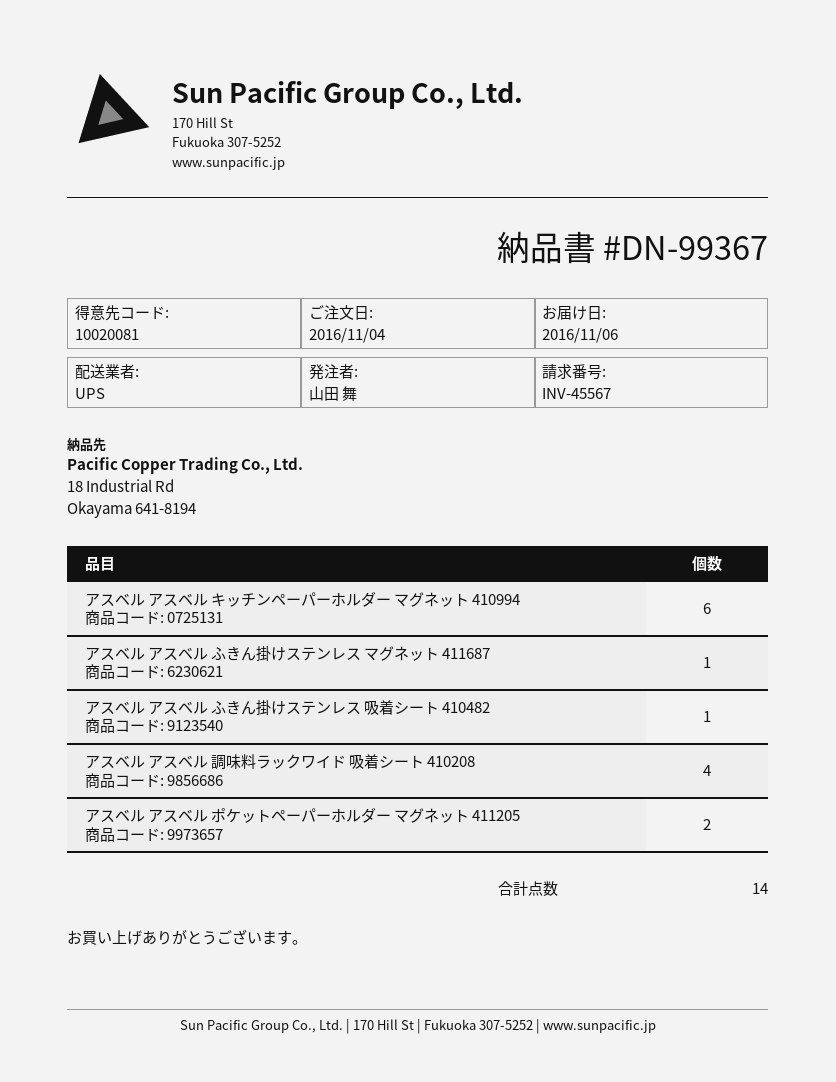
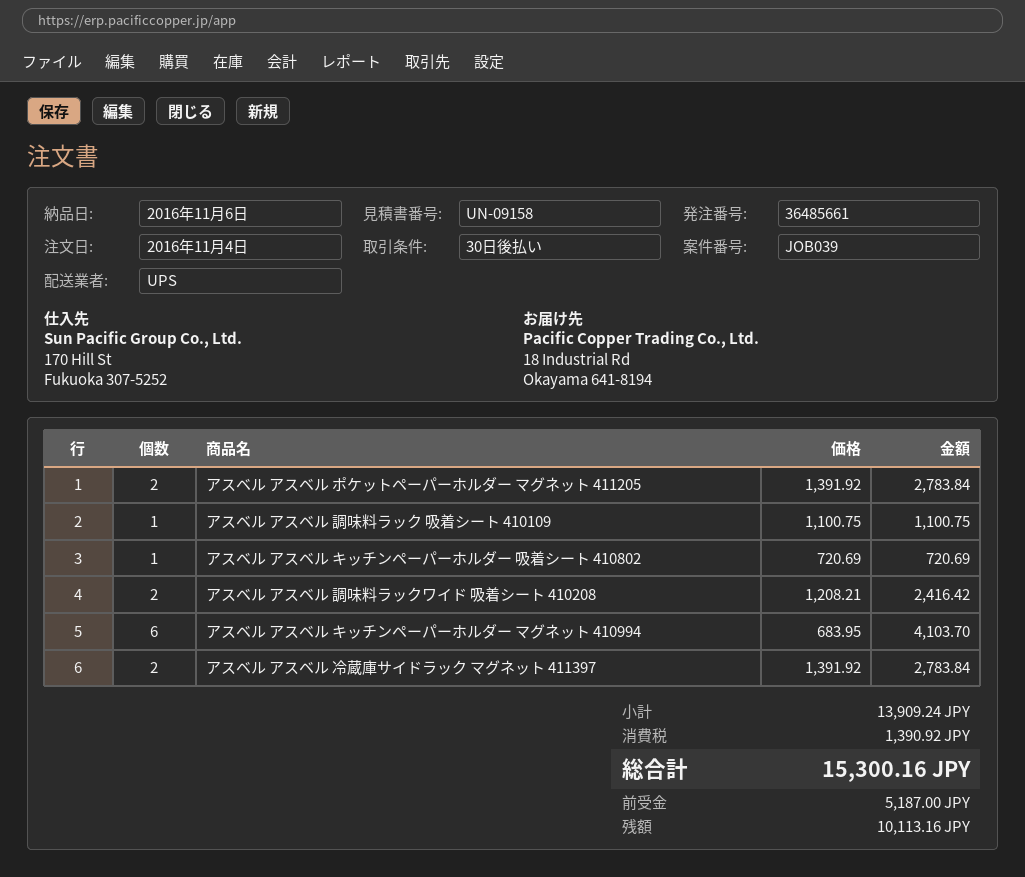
アスベル アスベル ふきん掛けステンレス マグネット 411687: 1 -> none
アスベル アスベル ふきん掛けステンレス 吸着シート 410482: 1 -> none
アスベル アスベル 調味料ラックワイド 吸着シート 410208: 4 -> 2
アスベル アスベル 調味料ラック 吸着シート 410109: none -> 1
アスベル アスベル キッチンペーパーホルダー 吸着シート 410802: none -> 1
アスベル アスベル 冷蔵庫サイドラック マグネット 411397: none -> 2

